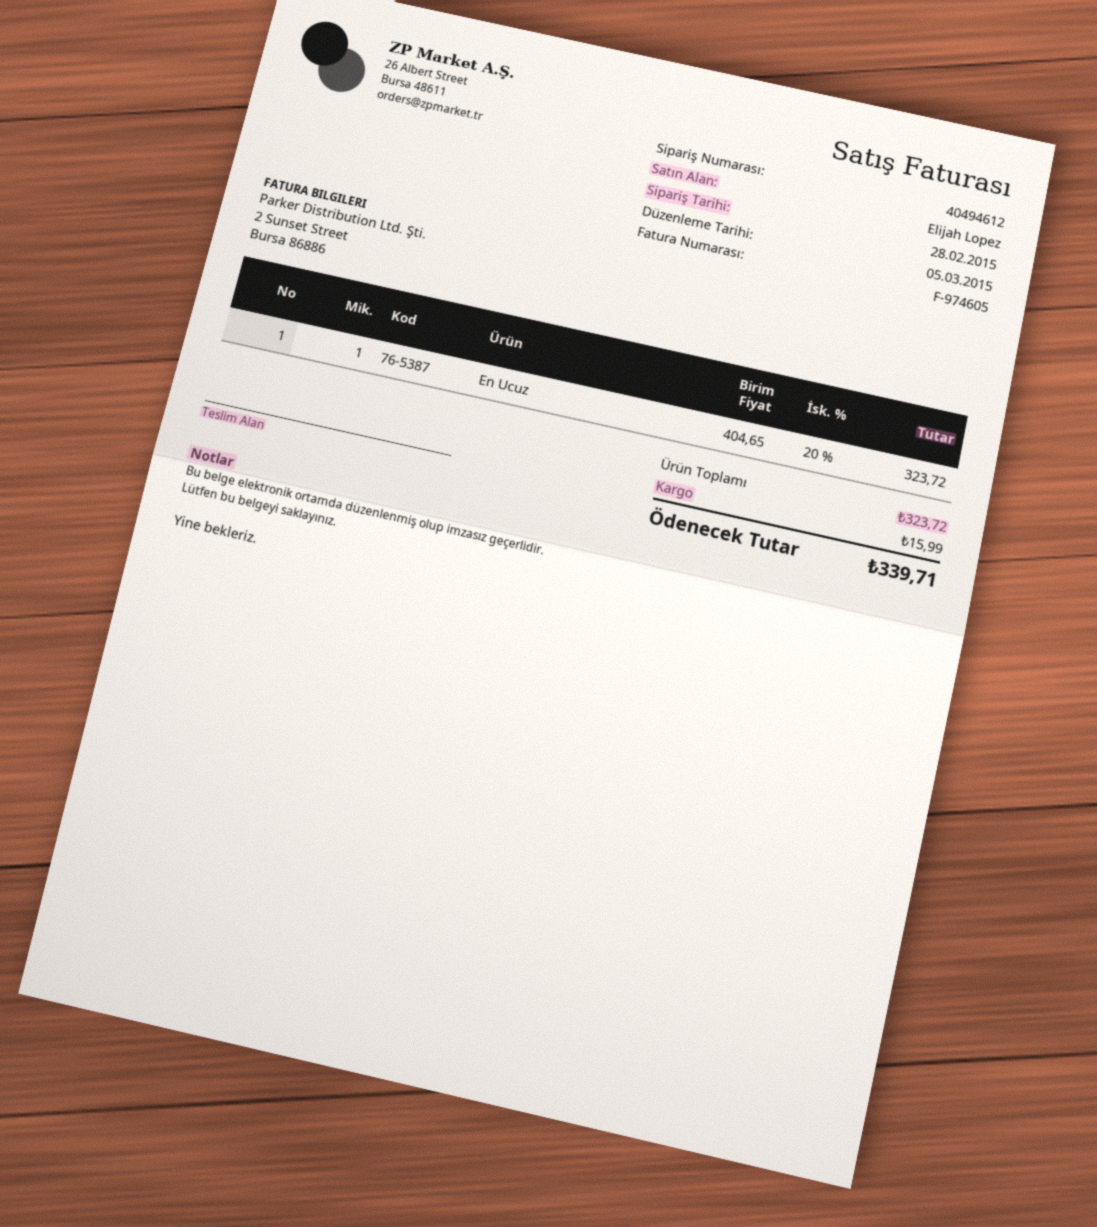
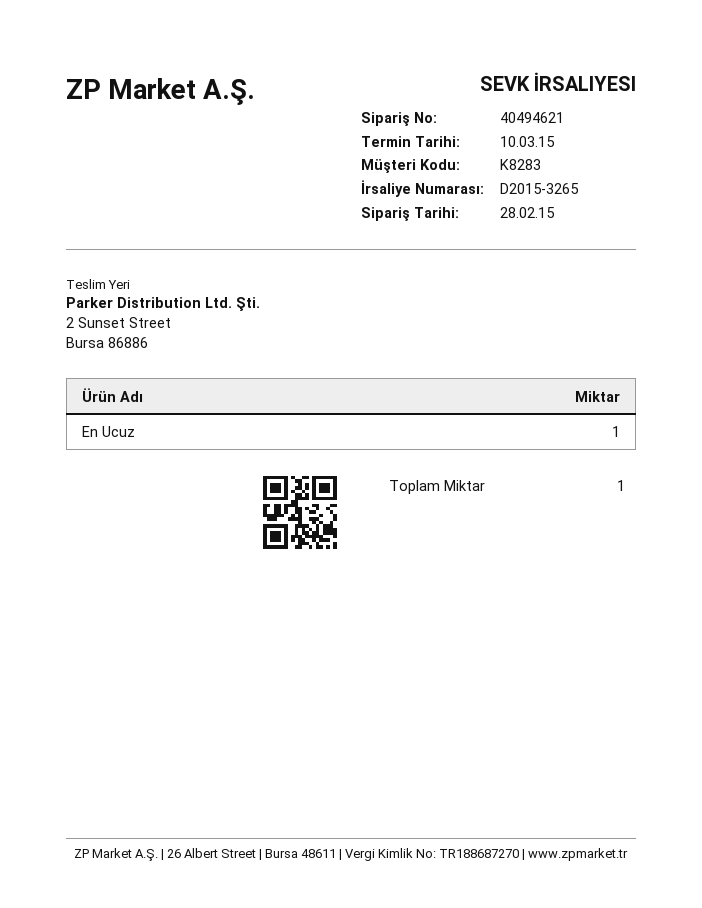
order number: 40494612 -> 40494621

